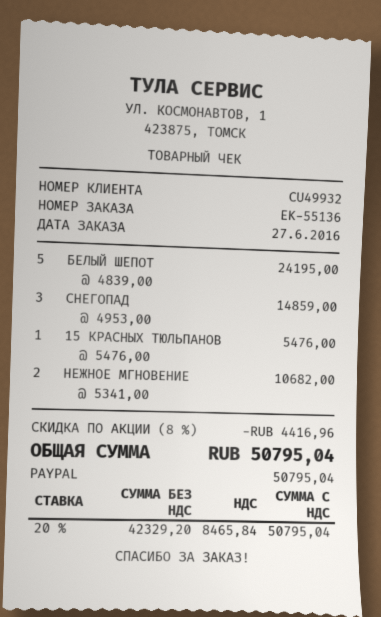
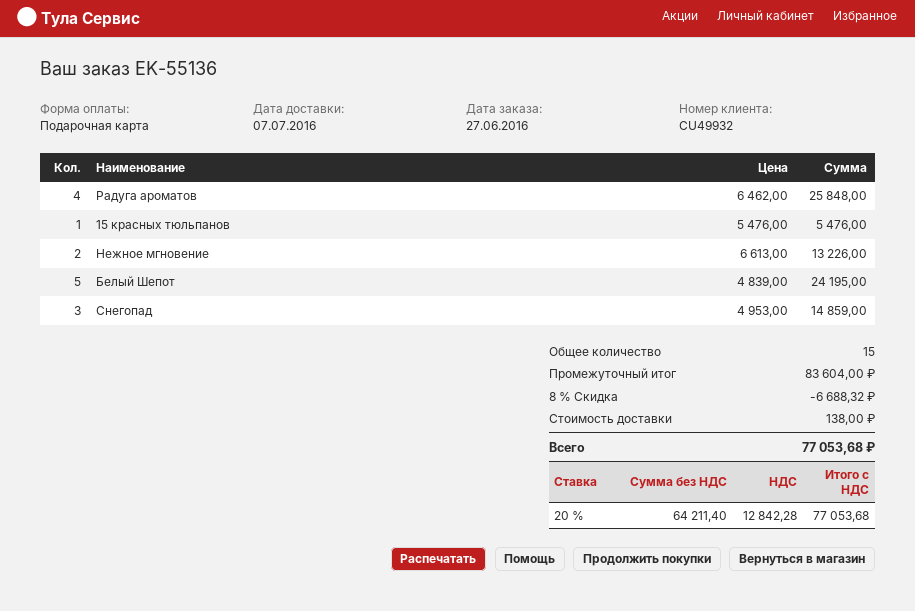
payment method: PayPal -> gift card
НЕЖНОЕ МГНОВЕНИЕ: 2 x 5341.00 = 10682.00 -> 2 x 6613.00 = 13226.00
Радуга ароматов: none -> 4 x 6462.00 = 25848.00
discount: 8% = 4416.96 -> 8% = 6688.32
shipping: none -> 138.00
net: 42329.20 -> 64211.40
tax: 20% = 8465.84 -> 20% = 12842.28
total: 50795.04 -> 77053.68

